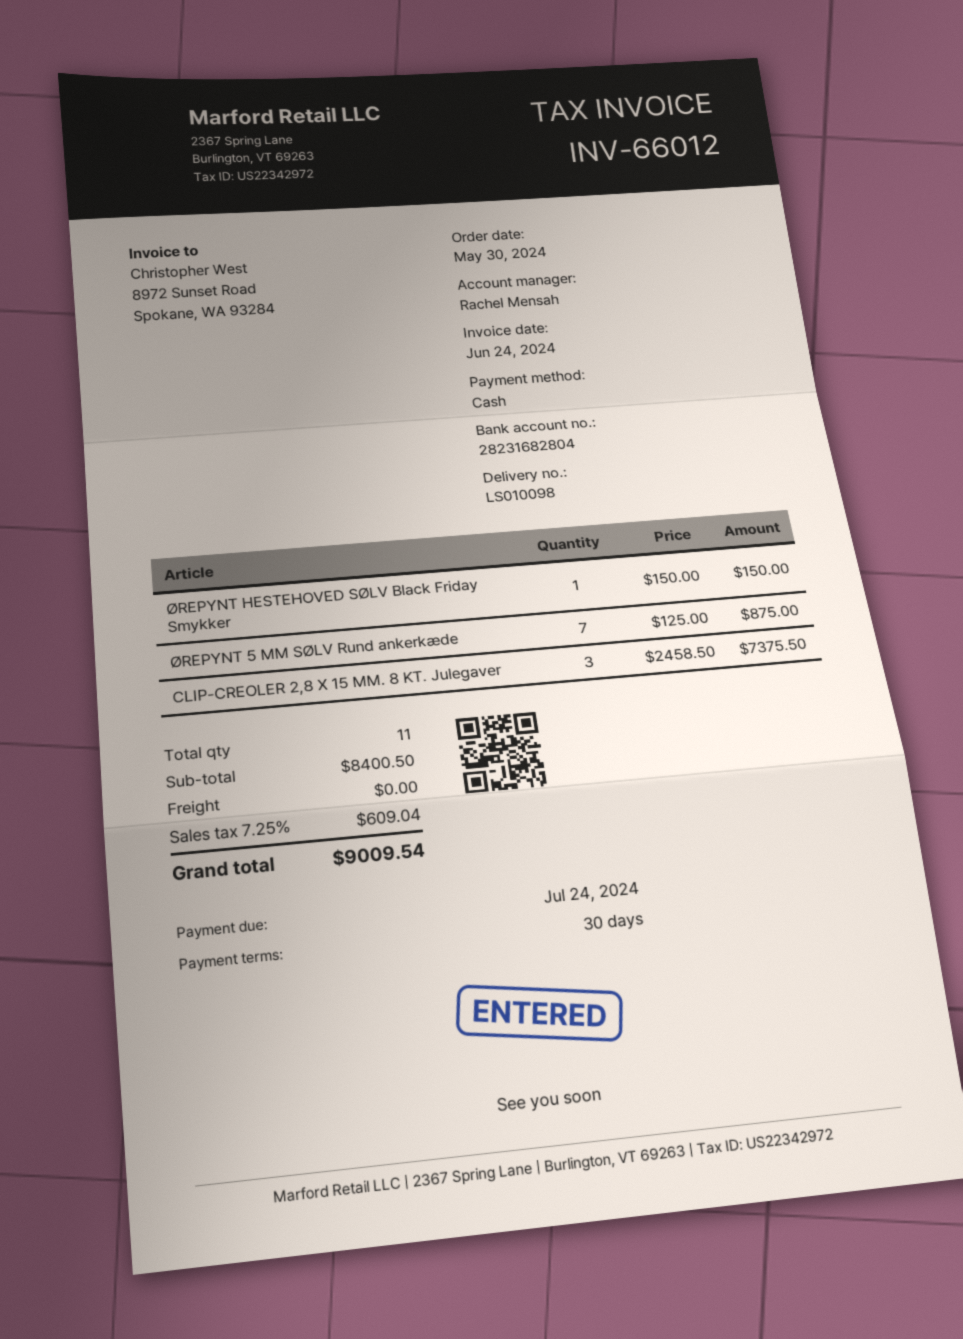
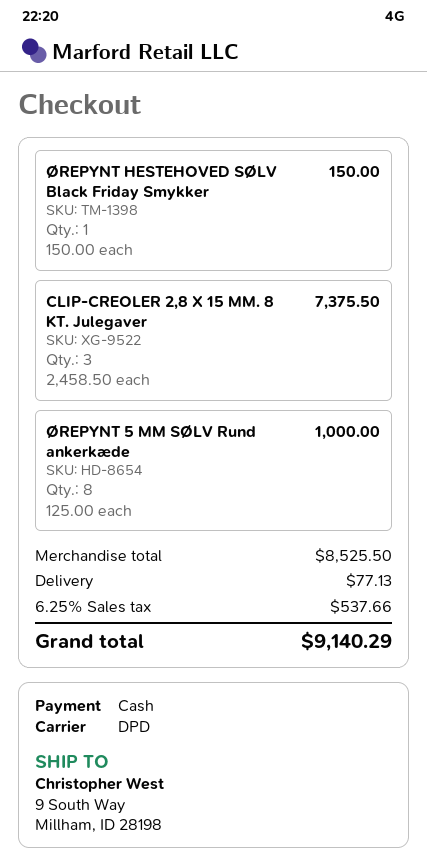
ØREPYNT 5 MM SØLV Rund ankerkæde: 7 x 125.00 = 875.00 -> 8 x 125.00 = 1000.00
subtotal: 8400.50 -> 8525.50
shipping: 0.00 -> 77.13
tax: 7.25% = 609.04 -> 6.25% = 537.66
total: 9009.54 -> 9140.29

